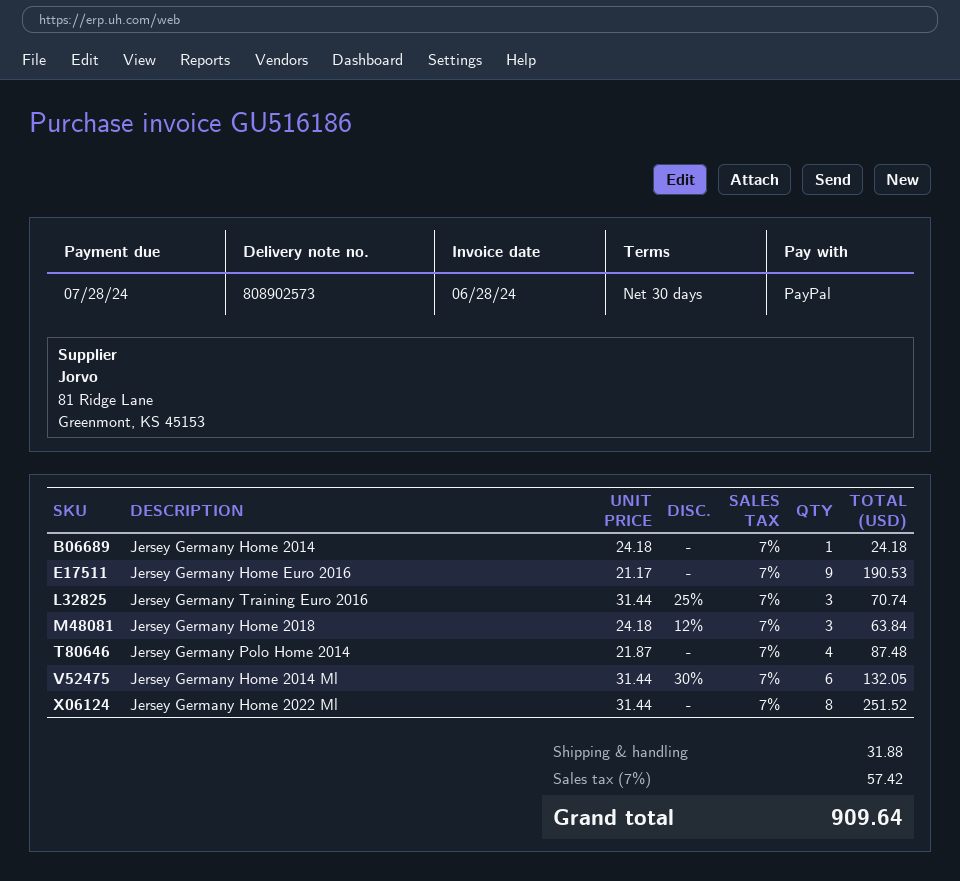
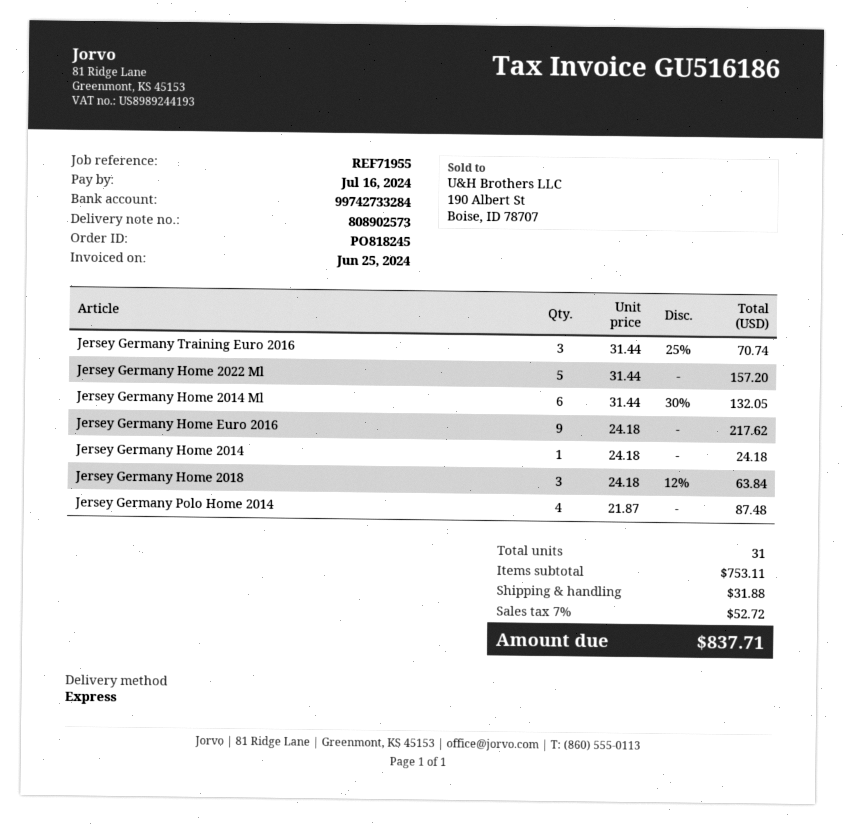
invoice date: 2024-06-28 -> 2024-06-25
due date: 2024-07-28 -> 2024-07-16
Jersey Germany Home Euro 2016: 9 x 21.17 = 190.53 -> 9 x 24.18 = 217.62
Jersey Germany Home 2022 Ml: 8 x 31.44 = 251.52 -> 5 x 31.44 = 157.20
tax: 7% = 57.42 -> 7% = 52.72
total: 909.64 -> 837.71

